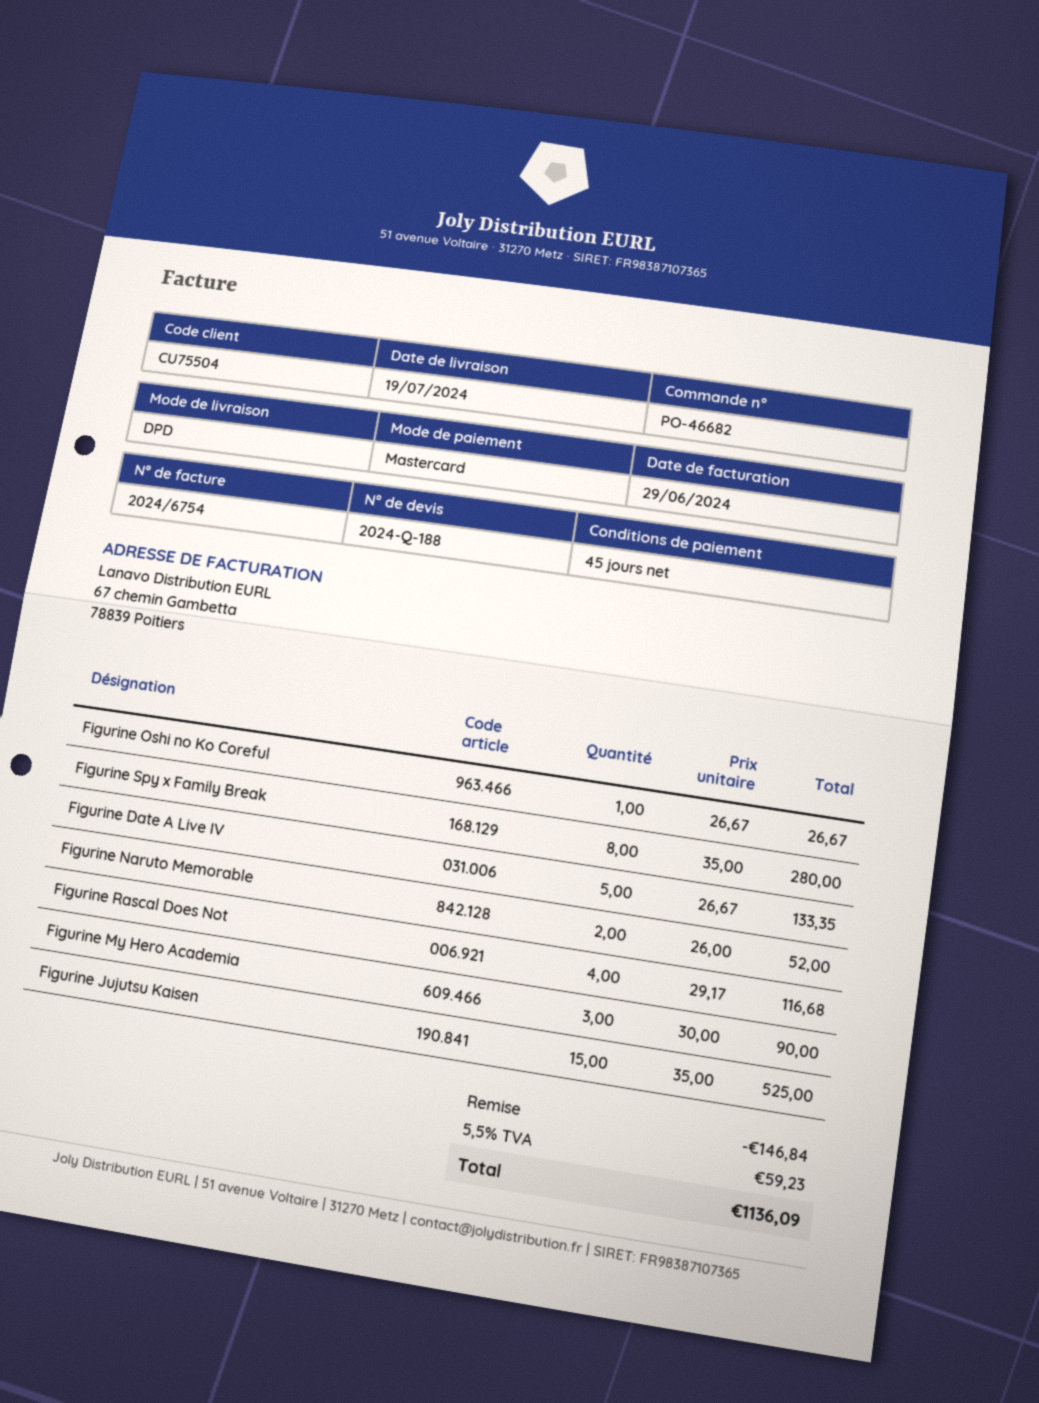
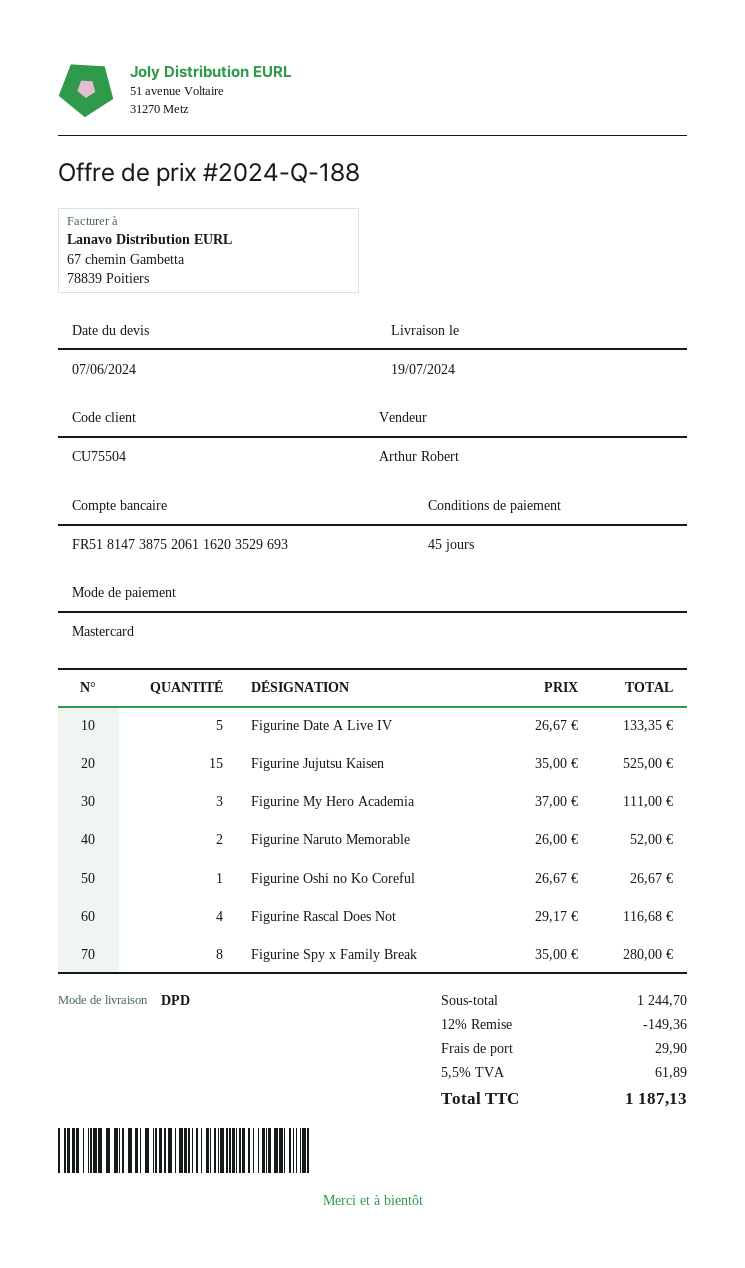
Figurine My Hero Academia: 3 x 30.00 = 90.00 -> 3 x 37.00 = 111.00
discount: 146.84 -> 149.36
shipping: none -> 29.90
tax: 5.5% = 59.23 -> 5.5% = 61.89
total: 1136.09 -> 1187.13

